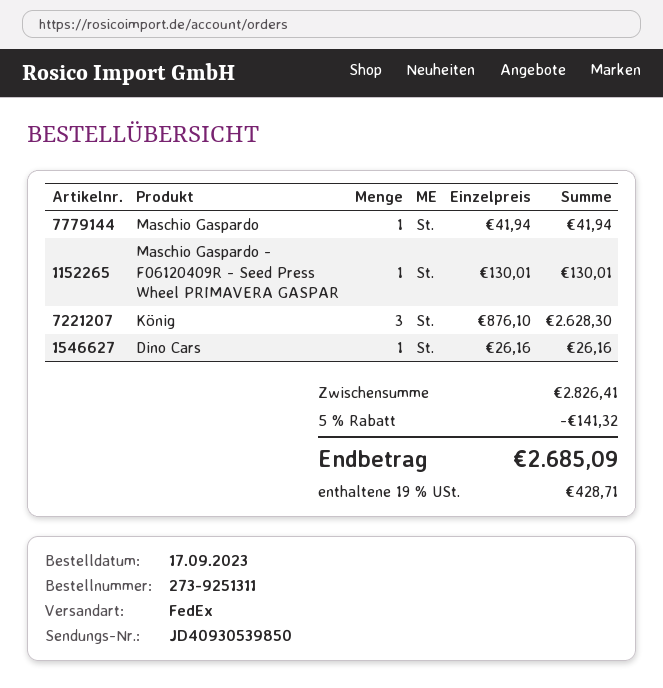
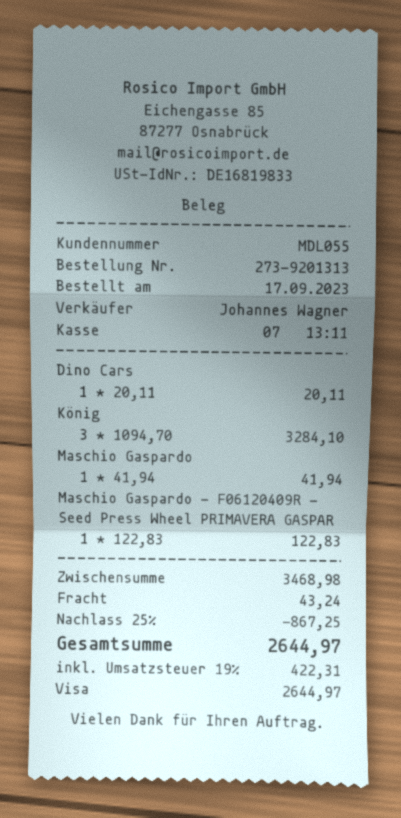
order number: 273-9251311 -> 273-9201313
Maschio Gaspardo - F06120409R - Seed Press Wheel PRIMAVERA GASPAR: 1 x 130.01 = 130.01 -> 1 x 122.83 = 122.83
König: 3 x 876.10 = 2628.30 -> 3 x 1094.70 = 3284.10
Dino Cars: 1 x 26.16 = 26.16 -> 1 x 20.11 = 20.11
subtotal: 2826.41 -> 3468.98
discount: 5% = 141.32 -> 25% = 867.25
shipping: none -> 43.24
tax: 19% = 428.71 -> 19% = 422.31
total: 2685.09 -> 2644.97

